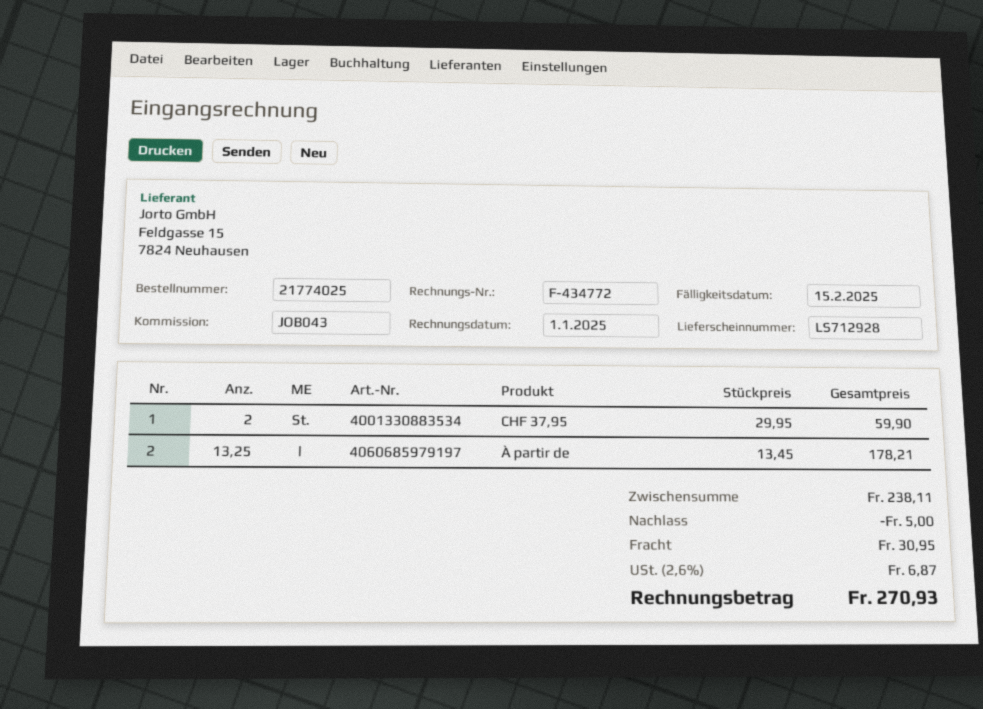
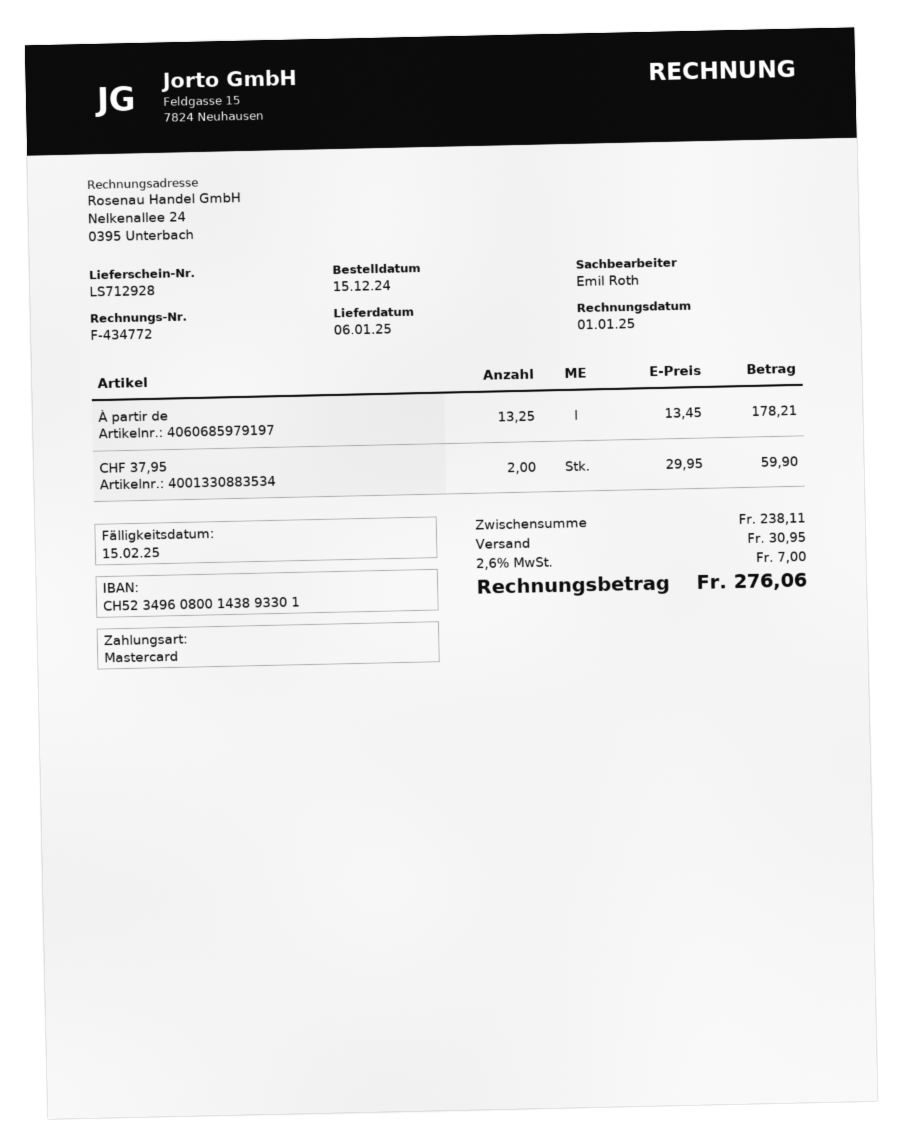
discount: 5.00 -> none
tax: 2.6% = 6.87 -> 2.6% = 7.00
total: 270.93 -> 276.06

